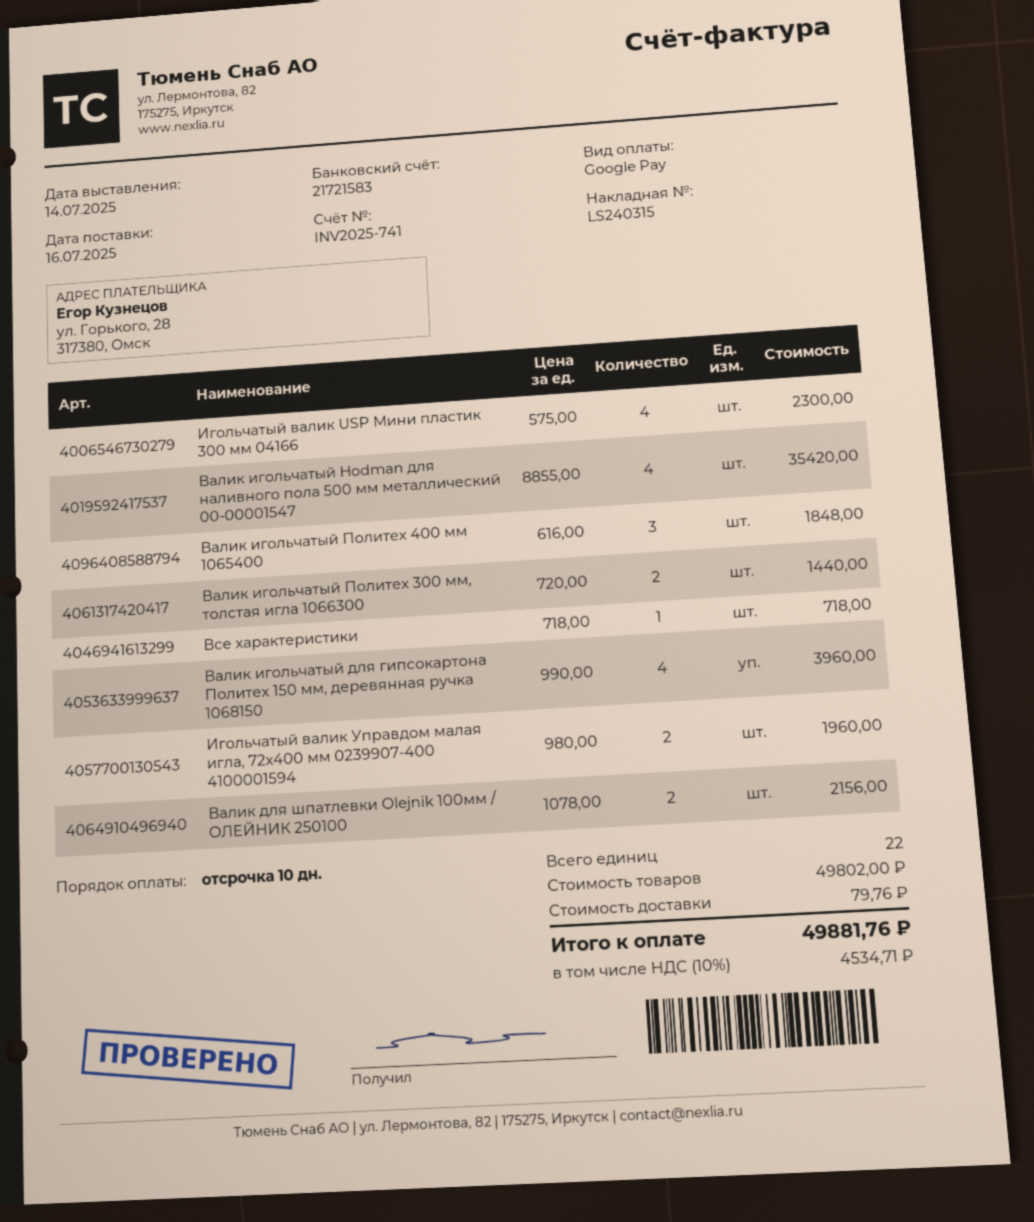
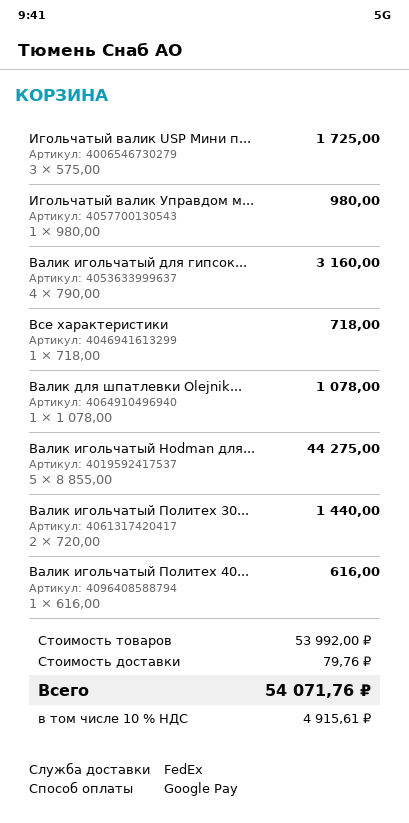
Игольчатый валик USP Мини пластик 300 мм 04166: 4 x 575.00 = 2300.00 -> 3 x 575.00 = 1725.00
Валик игольчатый Hodman для наливного пола 500 мм металлический 00-00001547: 4 x 8855.00 = 35420.00 -> 5 x 8855.00 = 44275.00
Валик игольчатый Политех 400 мм 1065400: 3 x 616.00 = 1848.00 -> 1 x 616.00 = 616.00
Валик игольчатый для гипсокартона Политех 150 мм, деревянная ручка 1068150: 4 x 990.00 = 3960.00 -> 4 x 790.00 = 3160.00
Игольчатый валик Управдом малая игла, 72x400 мм 0239907-400 4100001594: 2 x 980.00 = 1960.00 -> 1 x 980.00 = 980.00
Валик для шпатлевки Olejnik 100мм / ОЛЕЙНИК 250100: 2 x 1078.00 = 2156.00 -> 1 x 1078.00 = 1078.00
subtotal: 49802.00 -> 53992.00
tax: 10% = 4534.71 -> 10% = 4915.61
total: 49881.76 -> 54071.76

